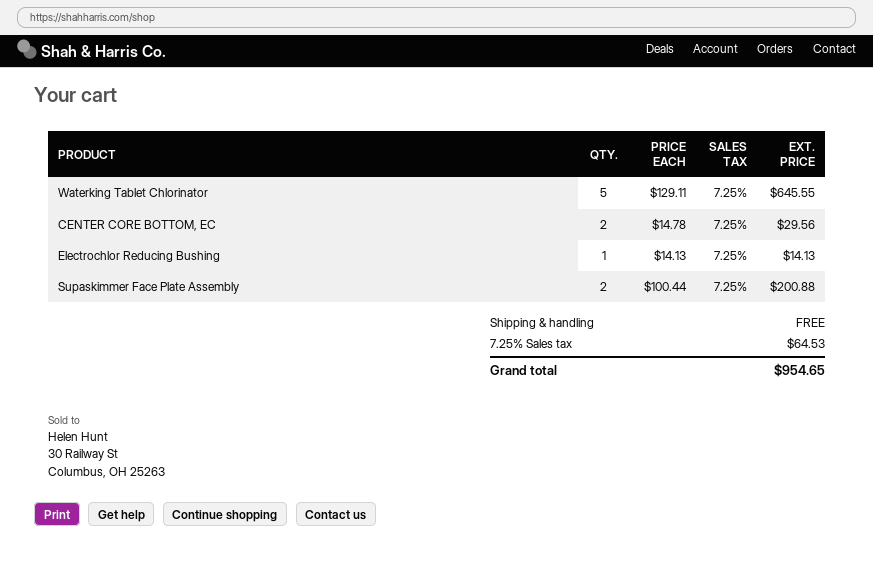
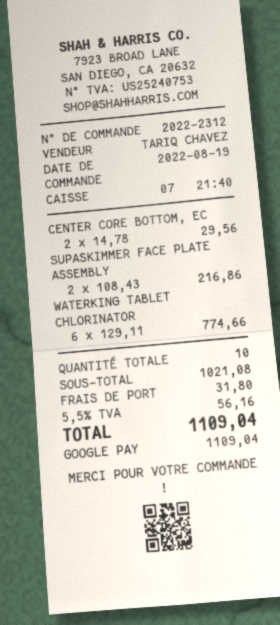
Waterking Tablet Chlorinator: 5 x 129.11 = 645.55 -> 6 x 129.11 = 774.66
Electrochlor Reducing Bushing: 1 x 14.13 = 14.13 -> none
Supaskimmer Face Plate Assembly: 2 x 100.44 = 200.88 -> 2 x 108.43 = 216.86
shipping: 0.00 -> 31.80
tax: 7.25% = 64.53 -> 5.5% = 56.16
total: 954.65 -> 1109.04

